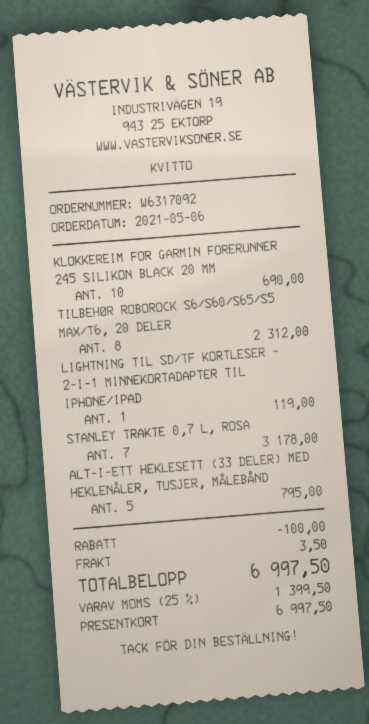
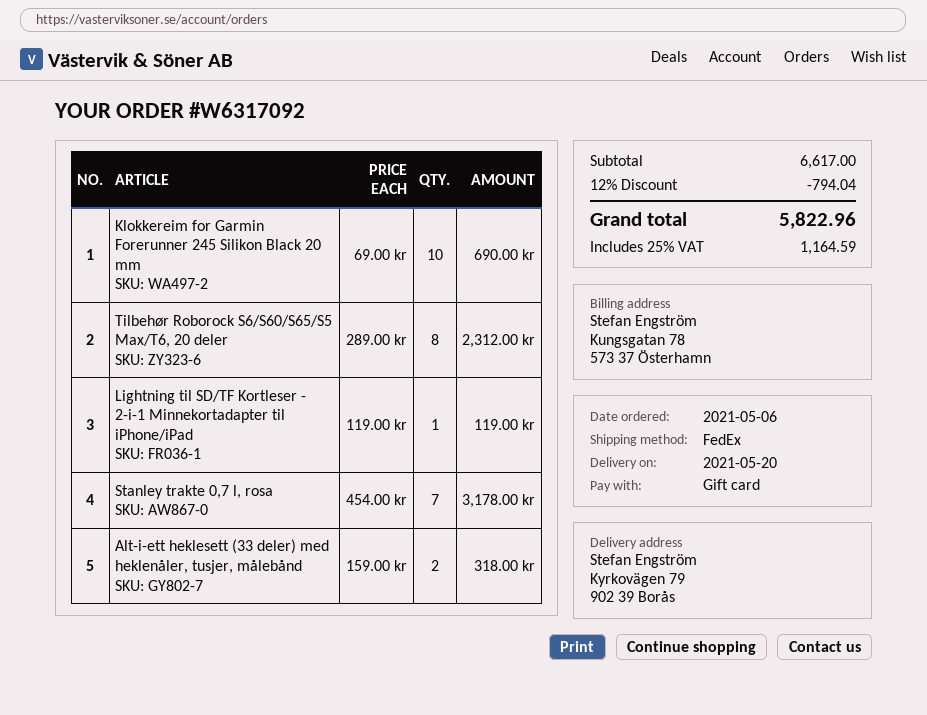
ALT-I-ETT HEKLESETT (33 DELER) MED HEKLENÅLER, TUSJER, MÅLEBÅND: 5 for 795.00 -> 2 for 318.00
discount: 100.00 -> 794.04
shipping: 3.50 -> none
tax: 25% = 1399.50 -> 25% = 1164.59
total: 6997.50 -> 5822.96

